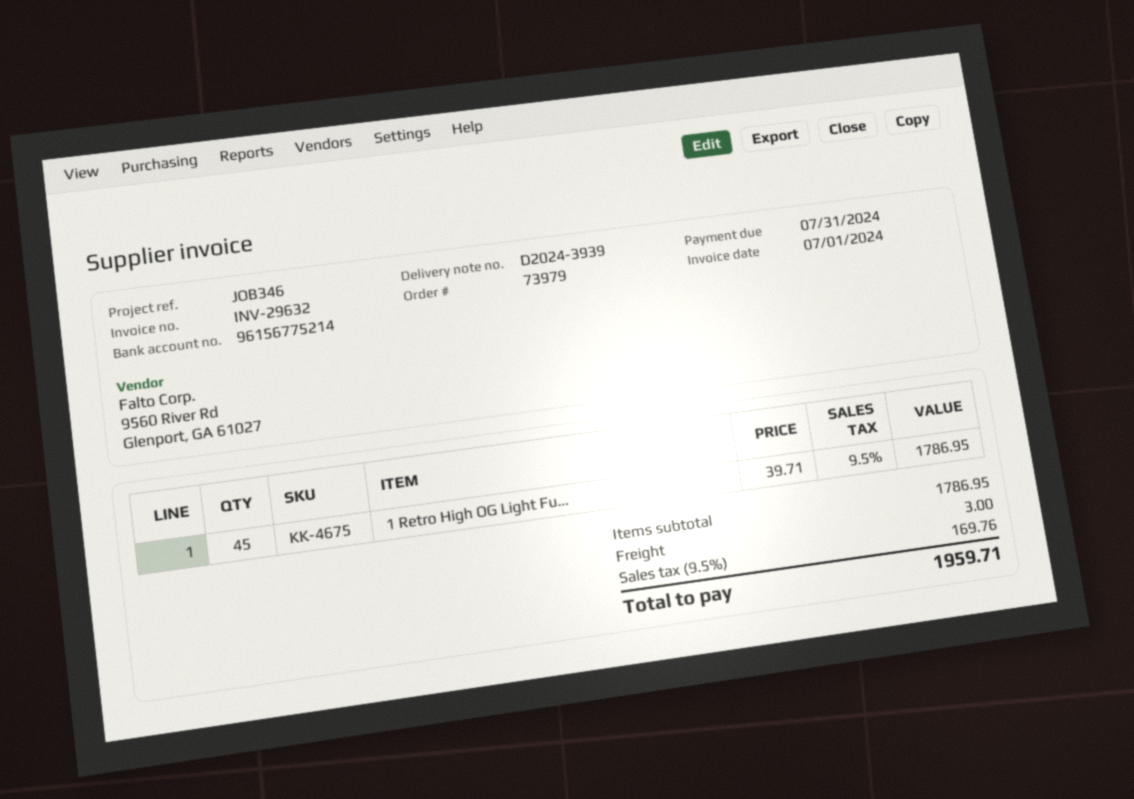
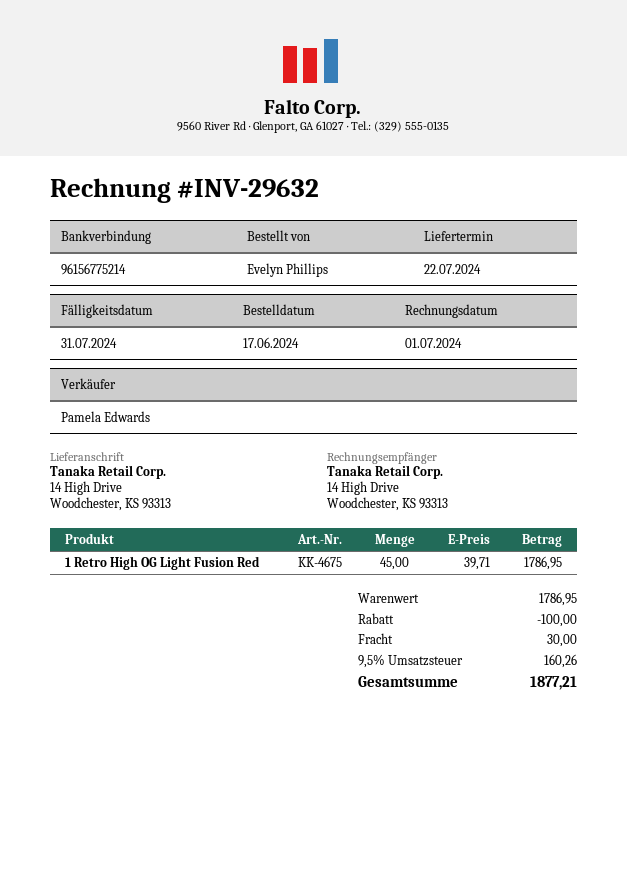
discount: none -> 100.00
shipping: 3.00 -> 30.00
tax: 9.5% = 169.76 -> 9.5% = 160.26
total: 1959.71 -> 1877.21

